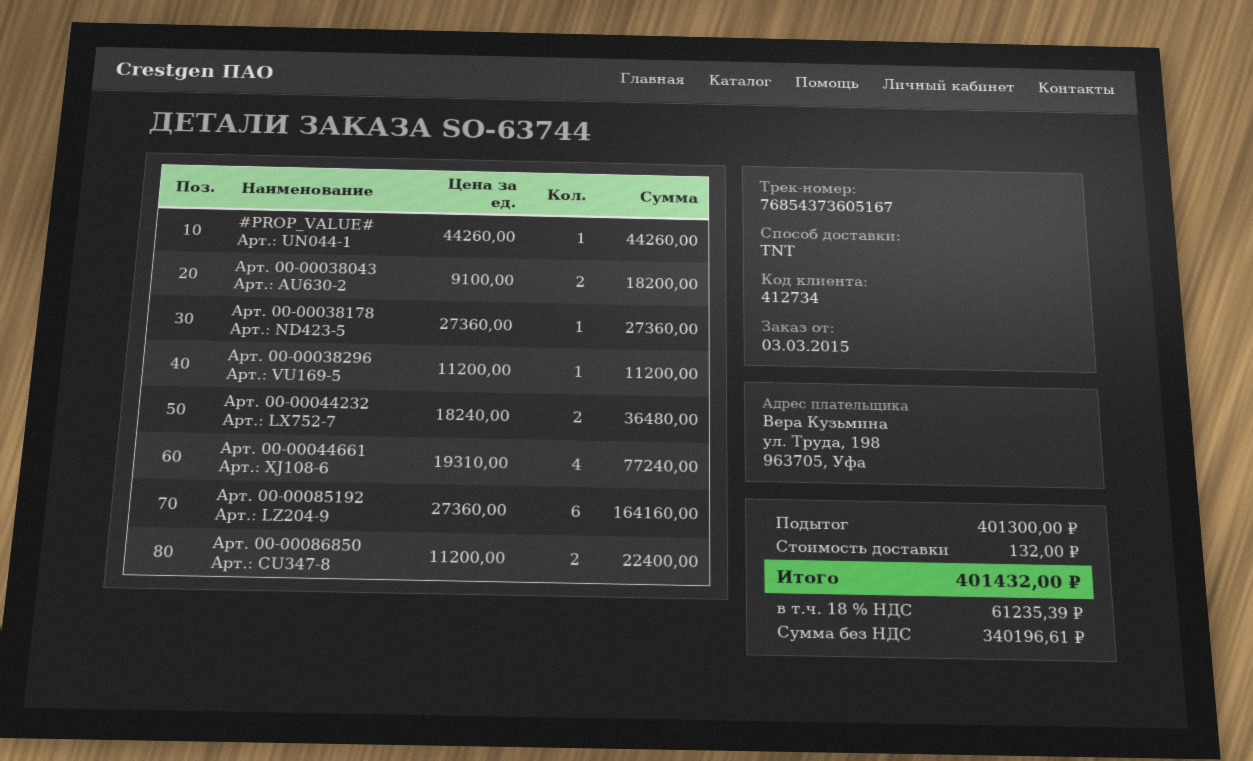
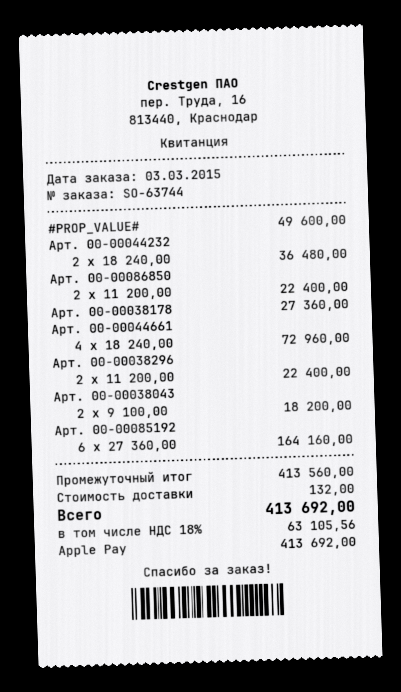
#PROP_VALUE#: 1 x 44260.00 = 44260.00 -> 1 x 49600.00 = 49600.00
Арт. 00-00038296: 1 x 11200.00 = 11200.00 -> 2 x 11200.00 = 22400.00
Арт. 00-00044661: 4 x 19310.00 = 77240.00 -> 4 x 18240.00 = 72960.00
subtotal: 401300.00 -> 413560.00
tax: 18% = 61235.39 -> 18% = 63105.56
total: 401432.00 -> 413692.00

